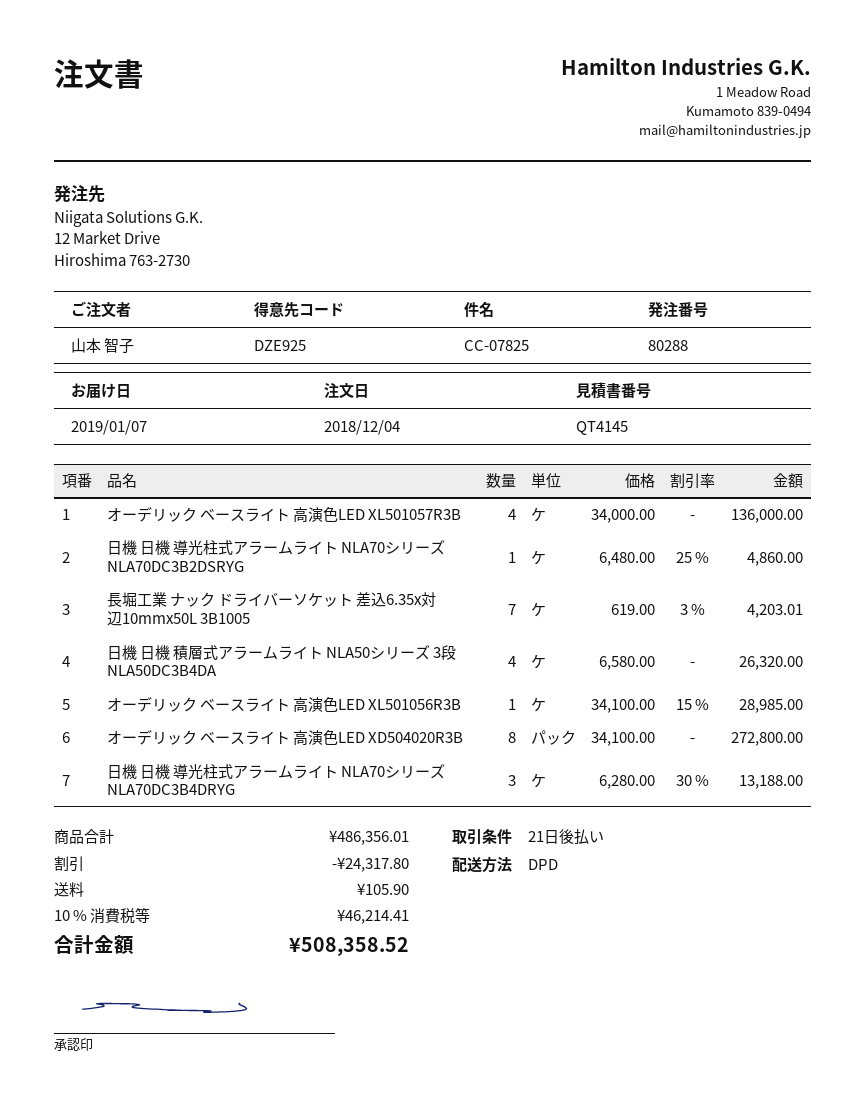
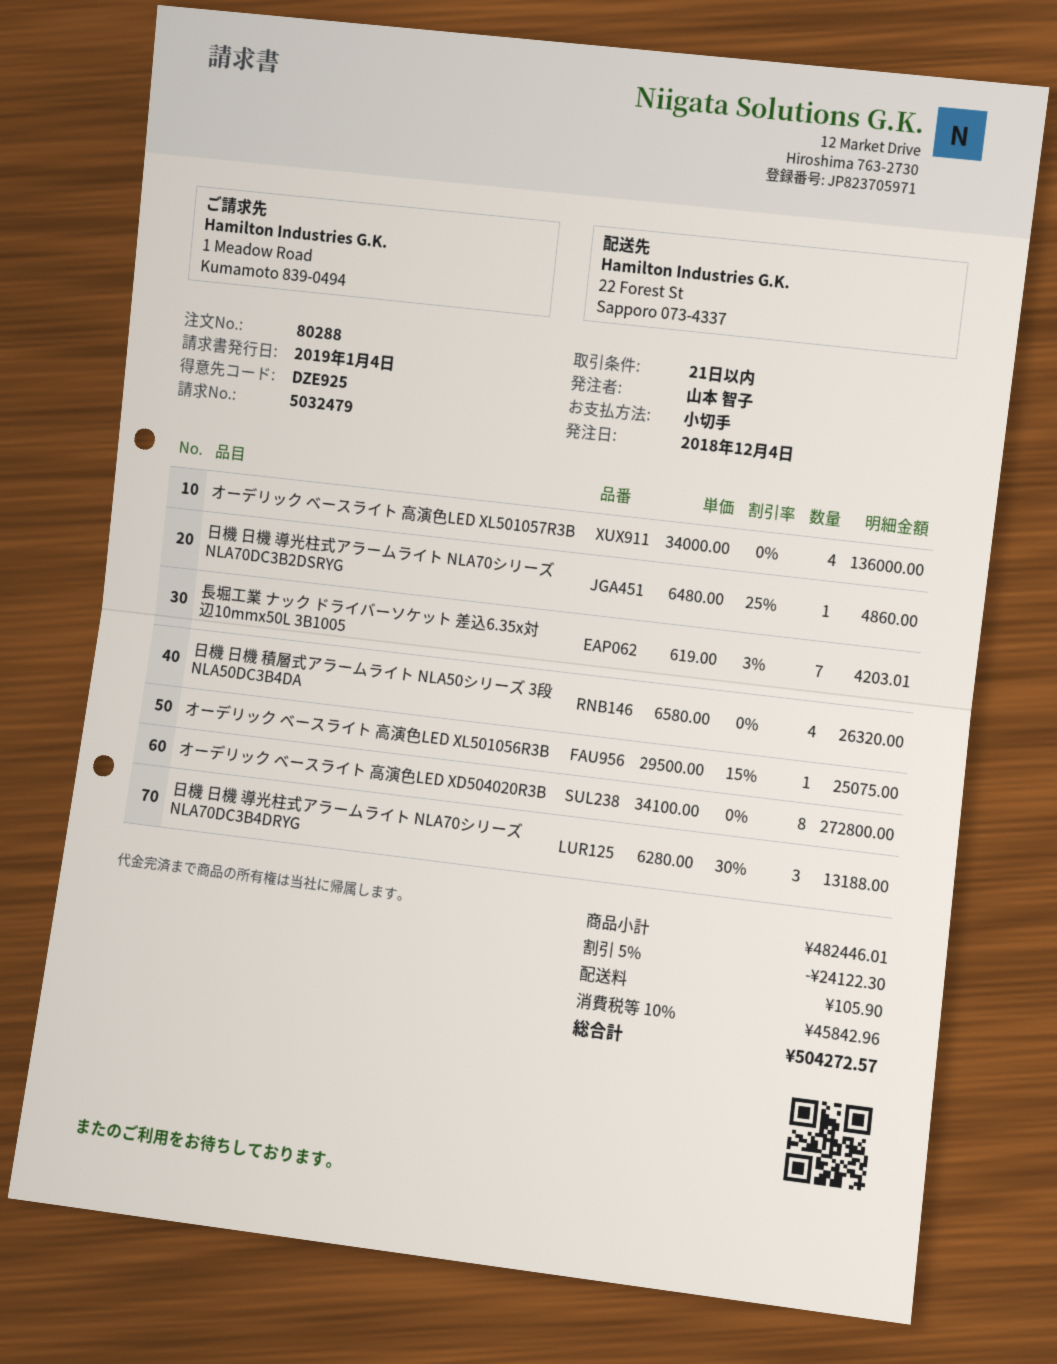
オーデリック ベースライト 高演色LED XL501056R3B: 1 x 34100.00 - 15% = 28985.00 -> 1 x 29500.00 - 15% = 25075.00
subtotal: 486356.01 -> 482446.01
discount: 24317.80 -> 24122.30
tax: 10% = 46214.41 -> 10% = 45842.96
total: 508358.52 -> 504272.57

